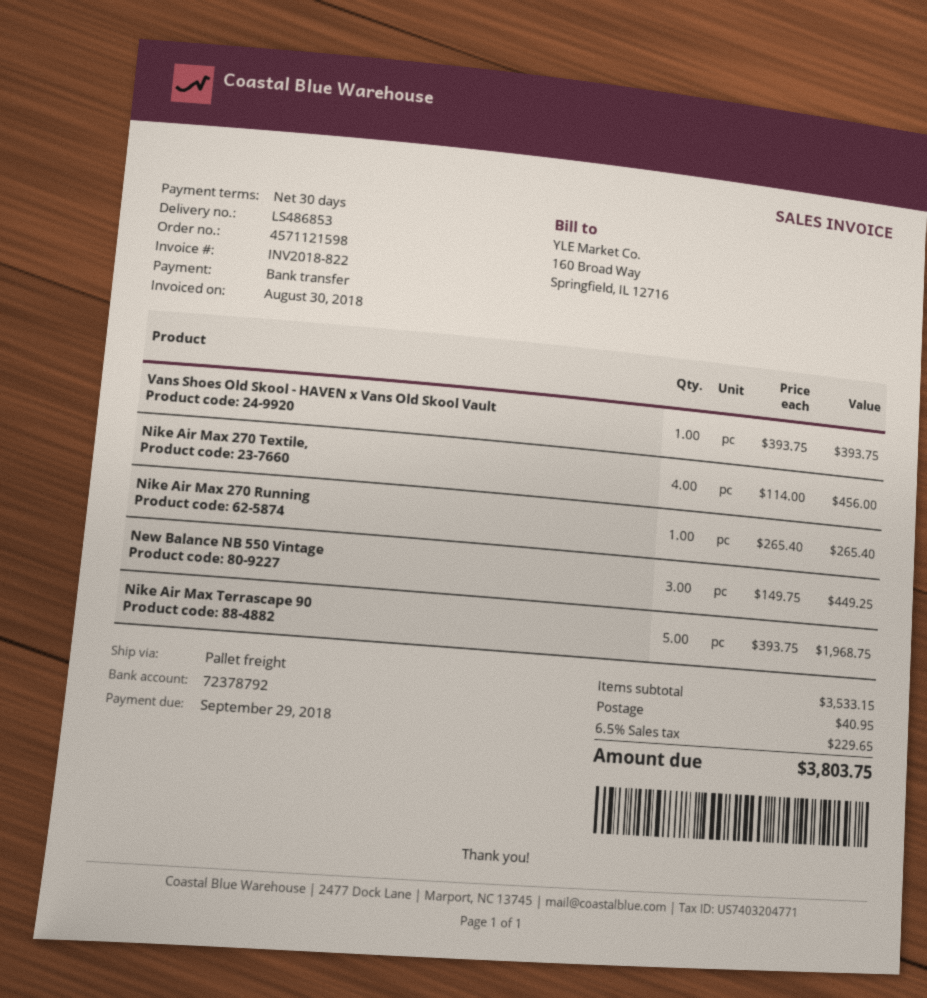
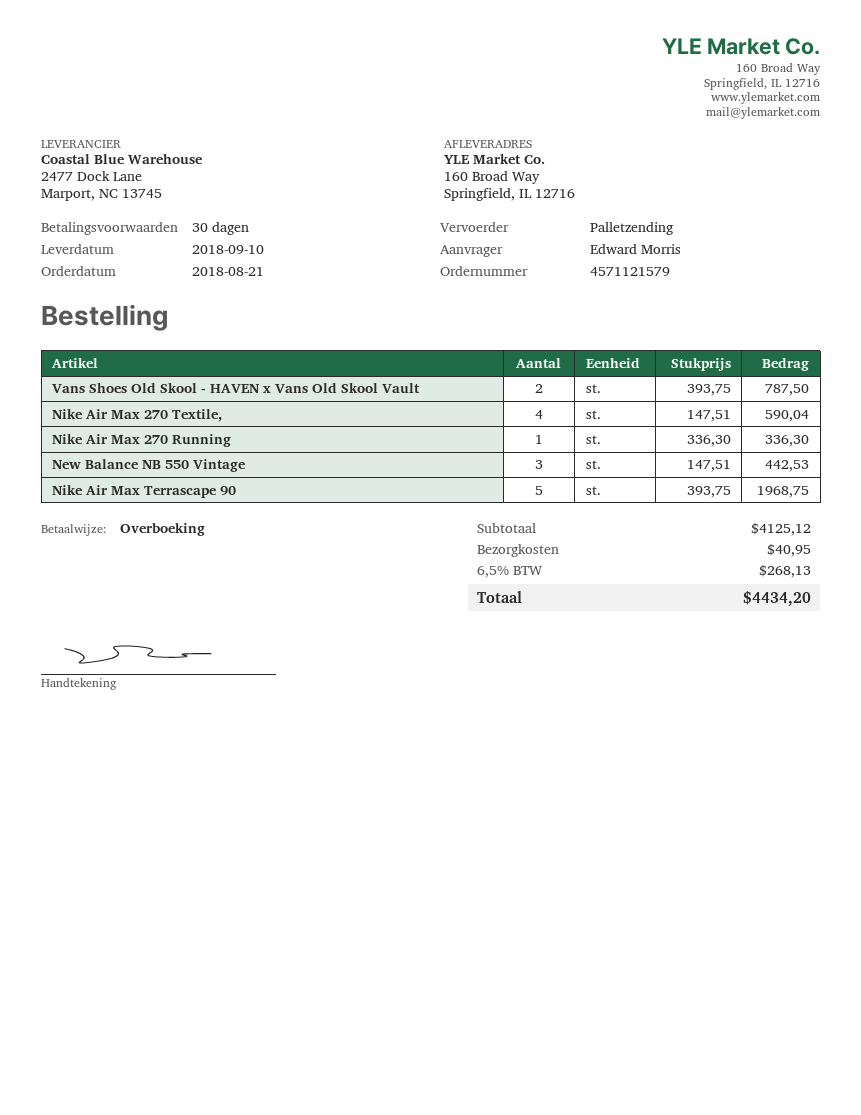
order number: 4571121598 -> 4571121579
Vans Shoes Old Skool - HAVEN x Vans Old Skool Vault: 1 x 393.75 = 393.75 -> 2 x 393.75 = 787.50
Nike Air Max 270 Textile,: 4 x 114.00 = 456.00 -> 4 x 147.51 = 590.04
Nike Air Max 270 Running: 1 x 265.40 = 265.40 -> 1 x 336.30 = 336.30
New Balance NB 550 Vintage: 3 x 149.75 = 449.25 -> 3 x 147.51 = 442.53
subtotal: 3533.15 -> 4125.12
tax: 6.5% = 229.65 -> 6.5% = 268.13
total: 3803.75 -> 4434.20

